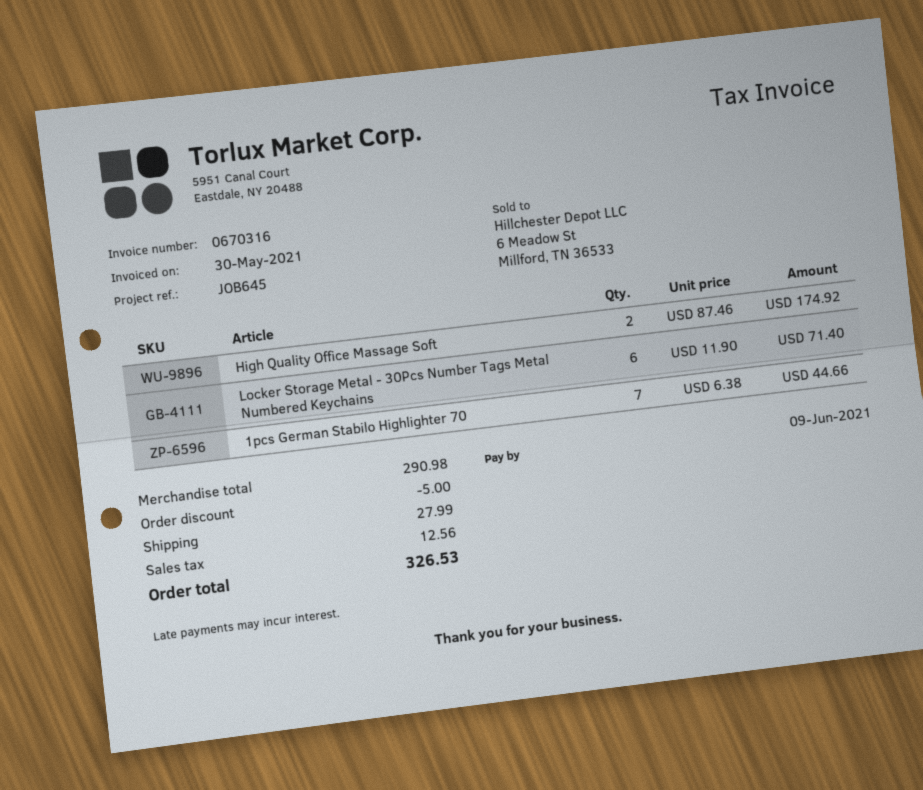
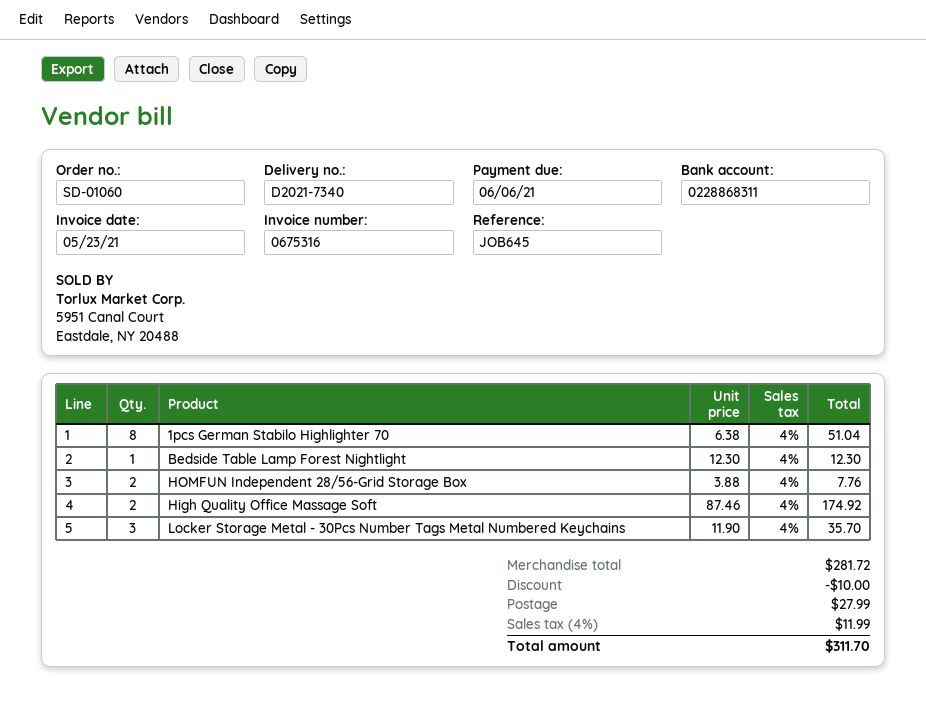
invoice number: 0670316 -> 0675316
invoice date: 2021-05-30 -> 2021-05-23
due date: 2021-06-09 -> 2021-06-06
Locker Storage Metal - 30Pcs Number Tags Metal Numbered Keychains: 6 x 11.90 = 71.40 -> 3 x 11.90 = 35.70
1pcs German Stabilo Highlighter 70: 7 x 6.38 = 44.66 -> 8 x 6.38 = 51.04
Bedside Table Lamp Forest Nightlight: none -> 1 x 12.30 = 12.30
HOMFUN Independent 28/56-Grid Storage Box: none -> 2 x 3.88 = 7.76
subtotal: 290.98 -> 281.72
discount: 5.00 -> 10.00
tax: 12.56 -> 11.99
total: 326.53 -> 311.70

